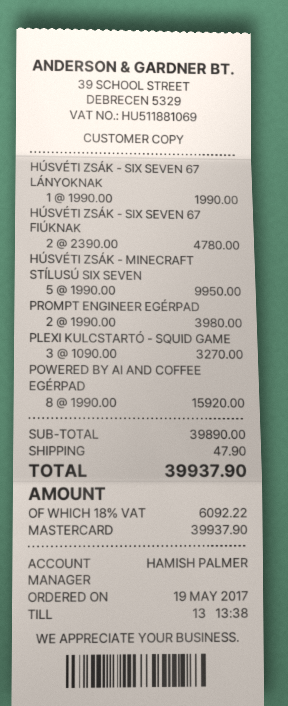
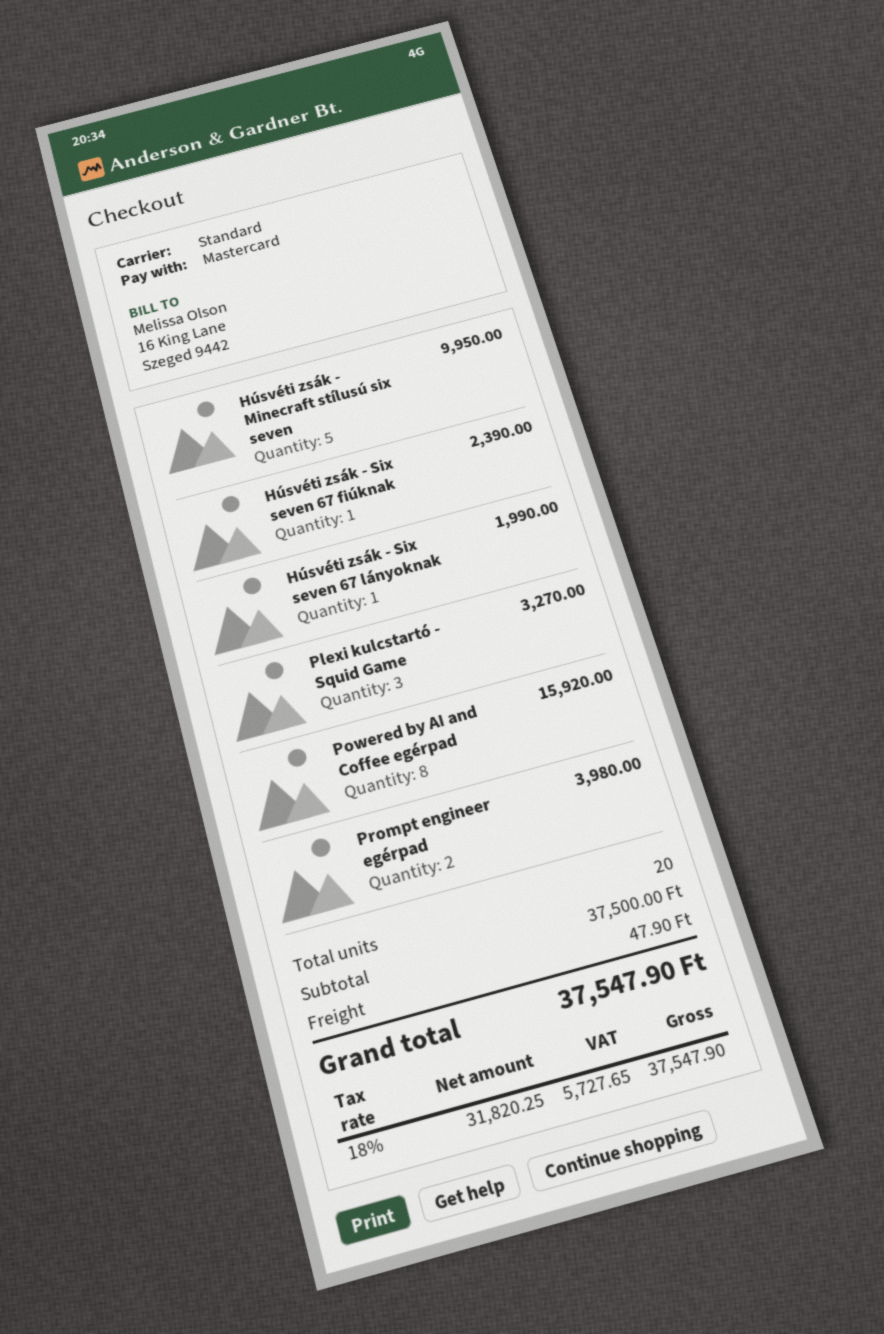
HÚSVÉTI ZSÁK - SIX SEVEN 67 FIÚKNAK: 2 for 4780.00 -> 1 for 2390.00
subtotal: 39890.00 -> 37500.00
tax: 18% = 6092.22 -> 18% = 5727.65
total: 39937.90 -> 37547.90

